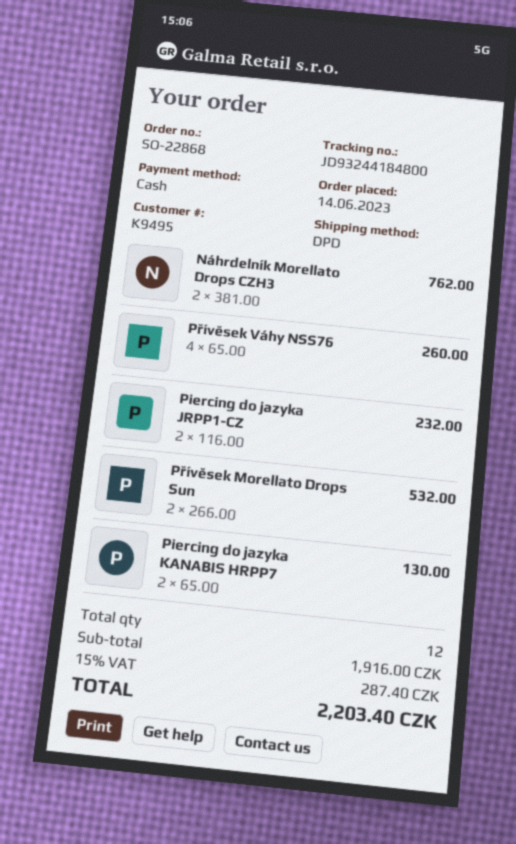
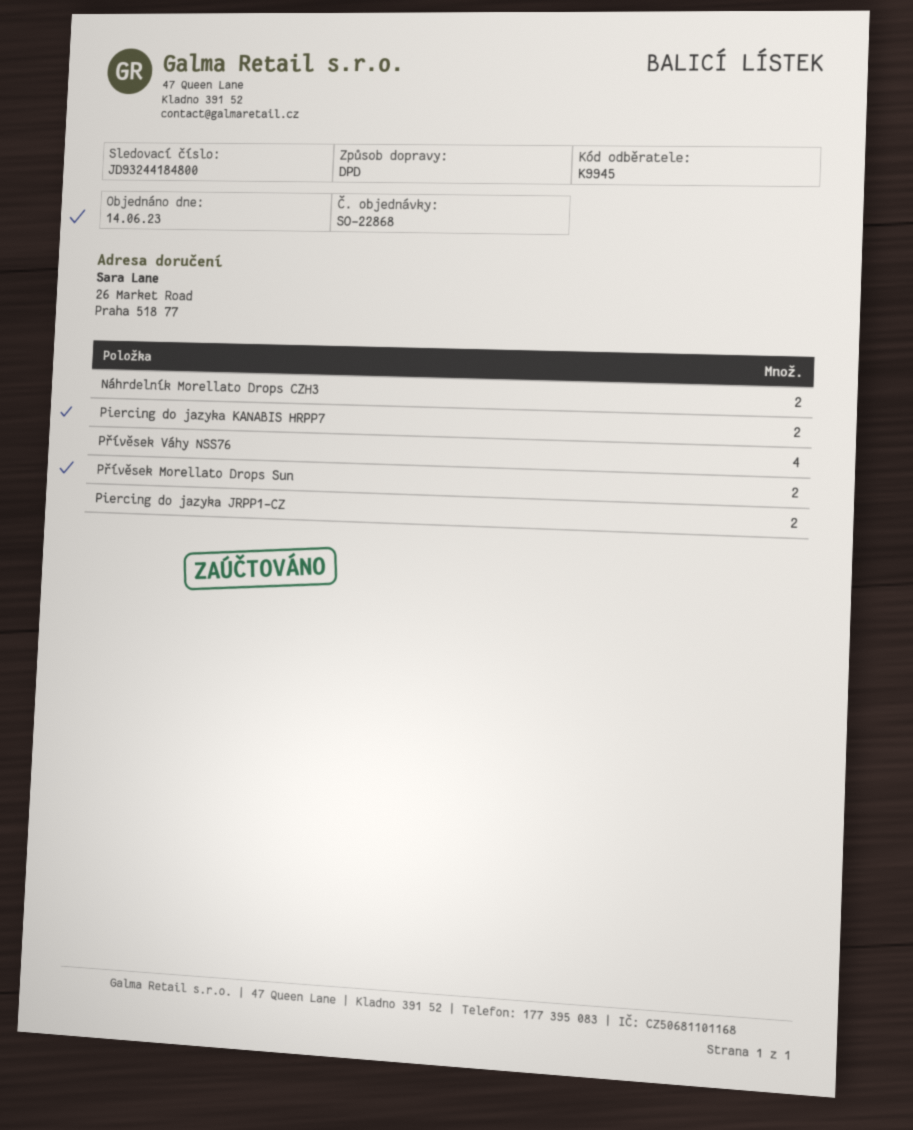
customer number: K9495 -> K9945

